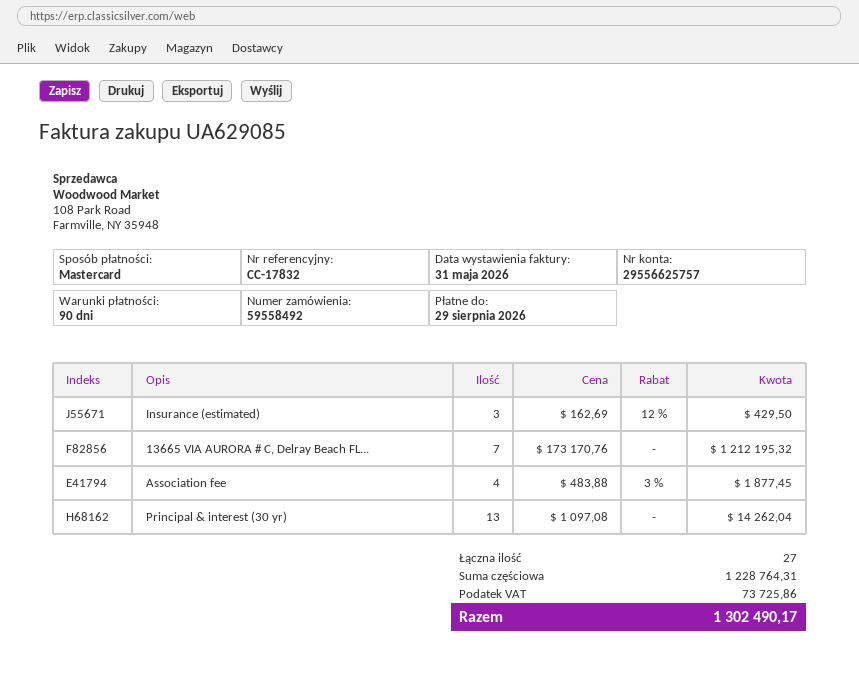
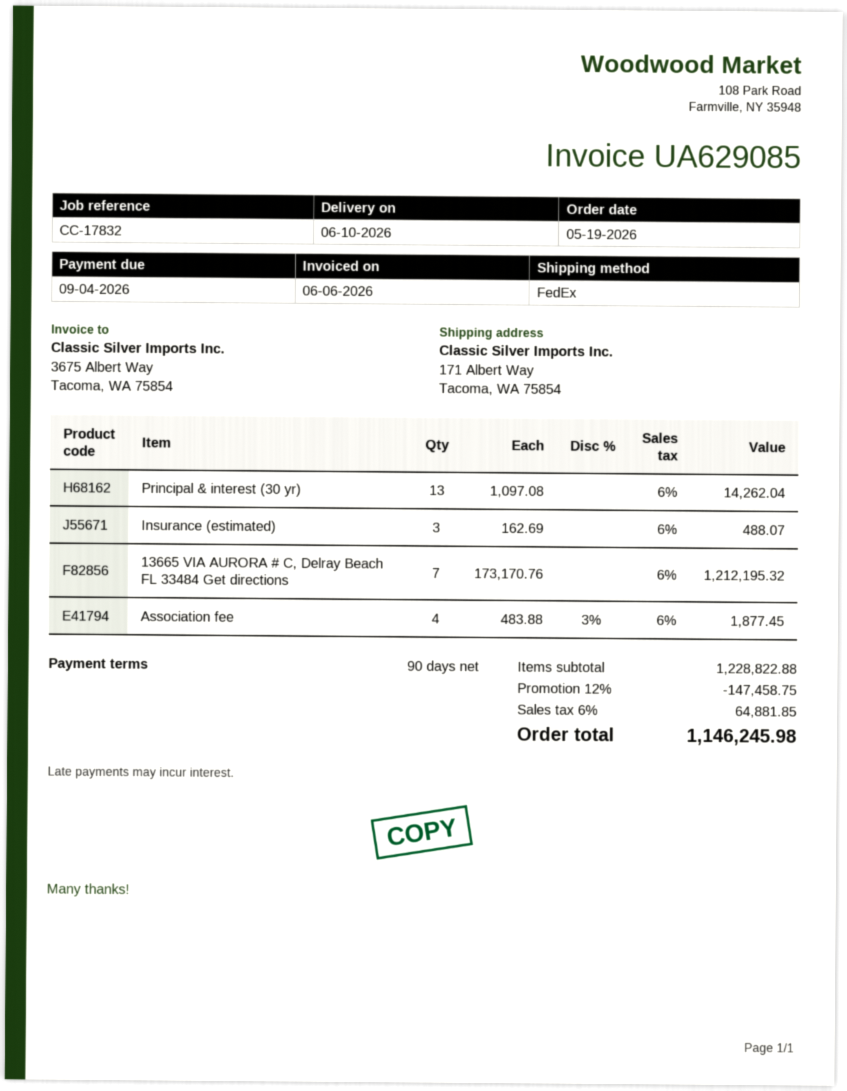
invoice date: 2026-05-31 -> 2026-06-06
due date: 2026-08-29 -> 2026-09-04
Insurance (estimated): 3 x 162.69 - 12% = 429.50 -> 3 x 162.69 = 488.07
subtotal: 1228764.31 -> 1228822.88
discount: none -> 12% = 147458.75
tax: 73725.86 -> 64881.85
total: 1302490.17 -> 1146245.98

